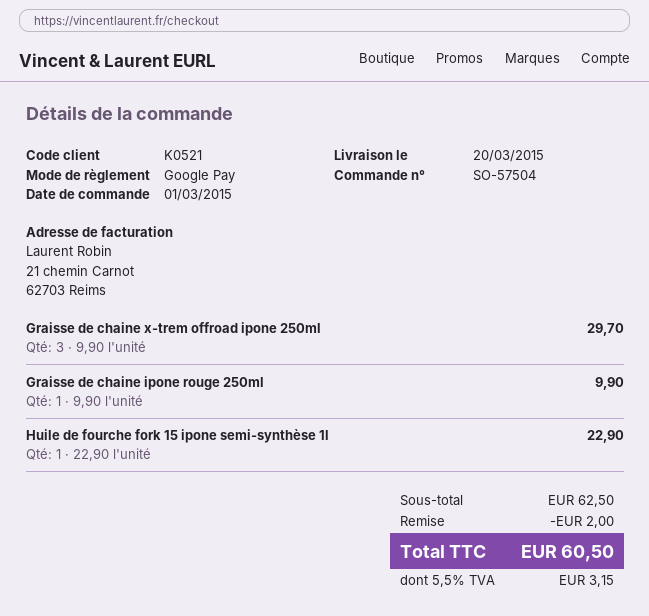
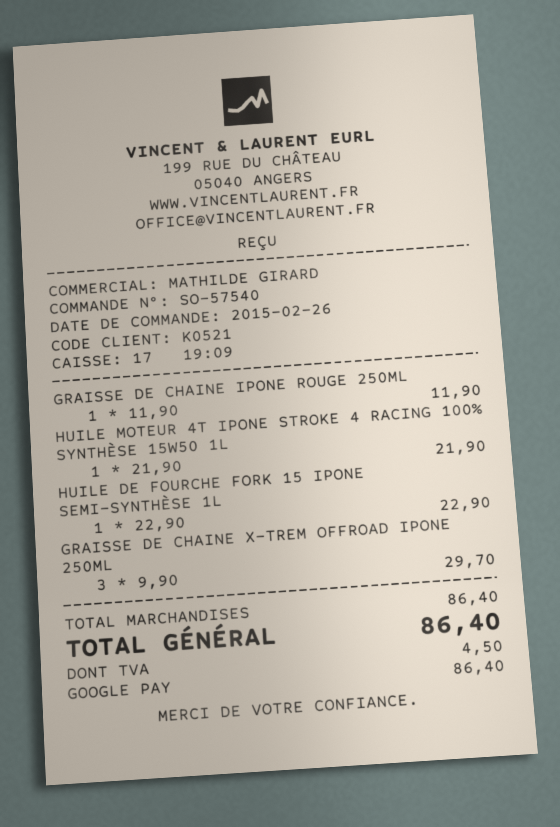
order number: SO-57504 -> SO-57540
order date: 2015-03-01 -> 2015-02-26
Graisse de chaine ipone rouge 250ml: 1 x 9.90 = 9.90 -> 1 x 11.90 = 11.90
HUILE MOTEUR 4T IPONE STROKE 4 RACING 100% SYNTHÈSE 15W50 1L: none -> 1 x 21.90 = 21.90
subtotal: 62.50 -> 86.40
discount: 2.00 -> none
tax: 3.15 -> 4.50
total: 60.50 -> 86.40

